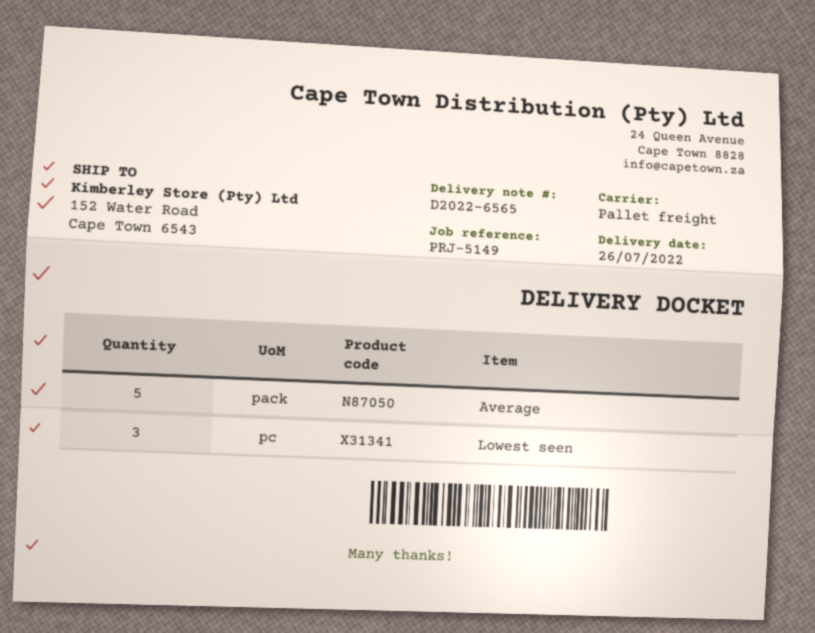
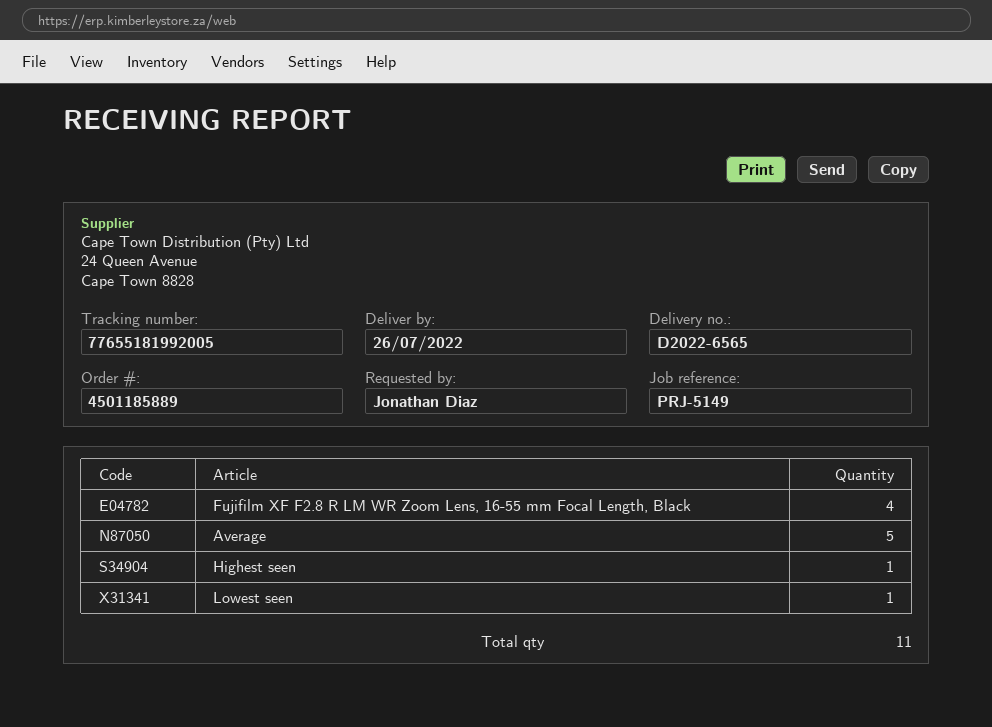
Lowest seen: 3 -> 1
Fujifilm XF F2.8 R LM WR Zoom Lens, 16-55 mm Focal Length, Black: none -> 4
Highest seen: none -> 1

